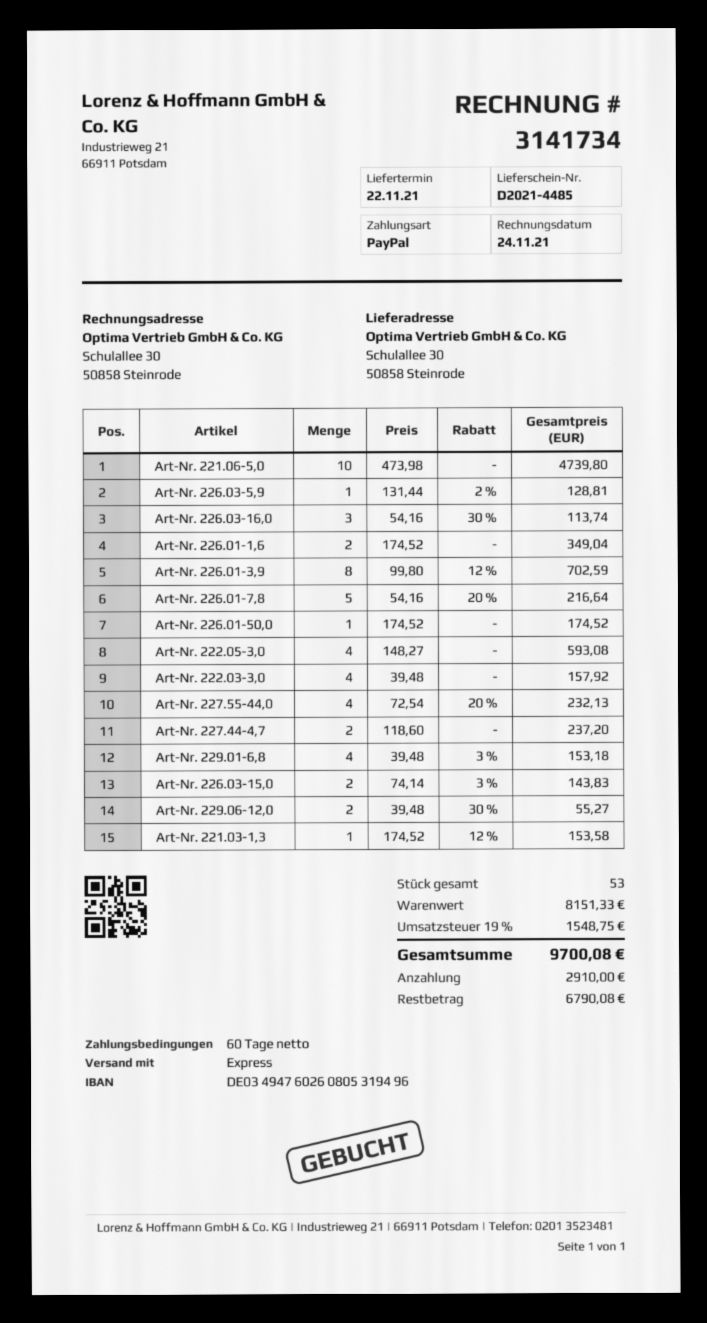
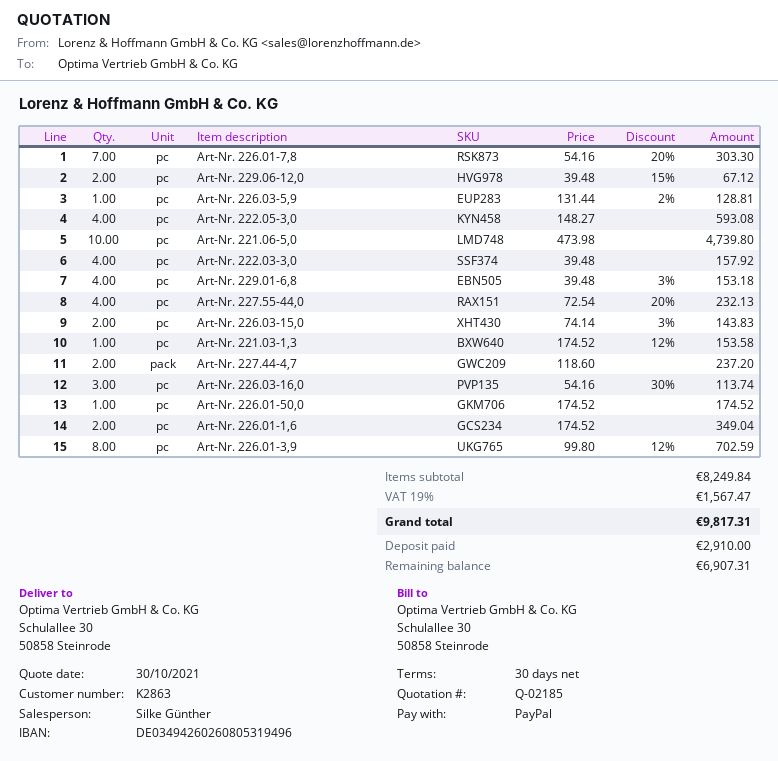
payment terms: 60 days -> 30 days
bank account: DE03494760260805319496 -> DE03494260260805319496
Art-Nr. 226.01-7,8: 5 x 54.16 - 20% = 216.64 -> 7 x 54.16 - 20% = 303.30
Art-Nr. 229.06-12,0: 2 x 39.48 - 30% = 55.27 -> 2 x 39.48 - 15% = 67.12
subtotal: 8151.33 -> 8249.84
tax: 19% = 1548.75 -> 19% = 1567.47
total: 9700.08 -> 9817.31
balance: 6790.08 -> 6907.31

